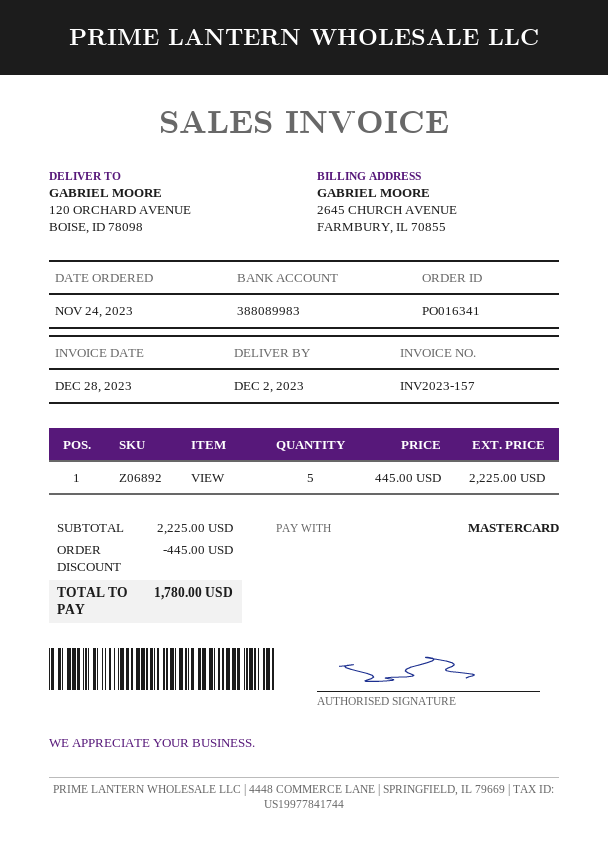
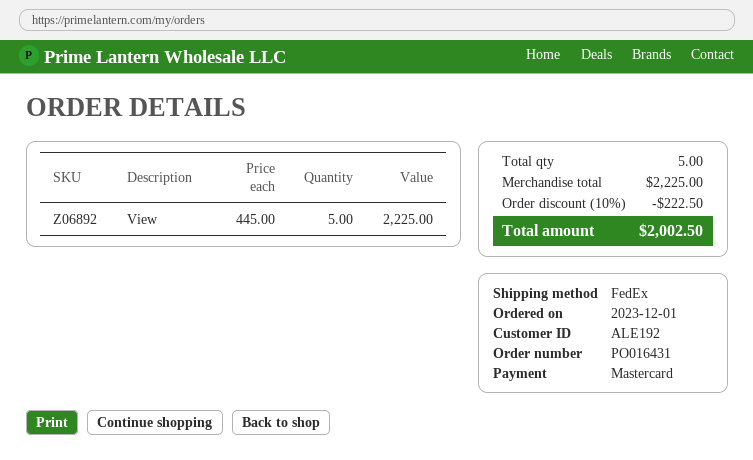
order number: PO016341 -> PO016431
order date: 2023-11-24 -> 2023-12-01
discount: 445.00 -> 222.50
total: 1780.00 -> 2002.50

